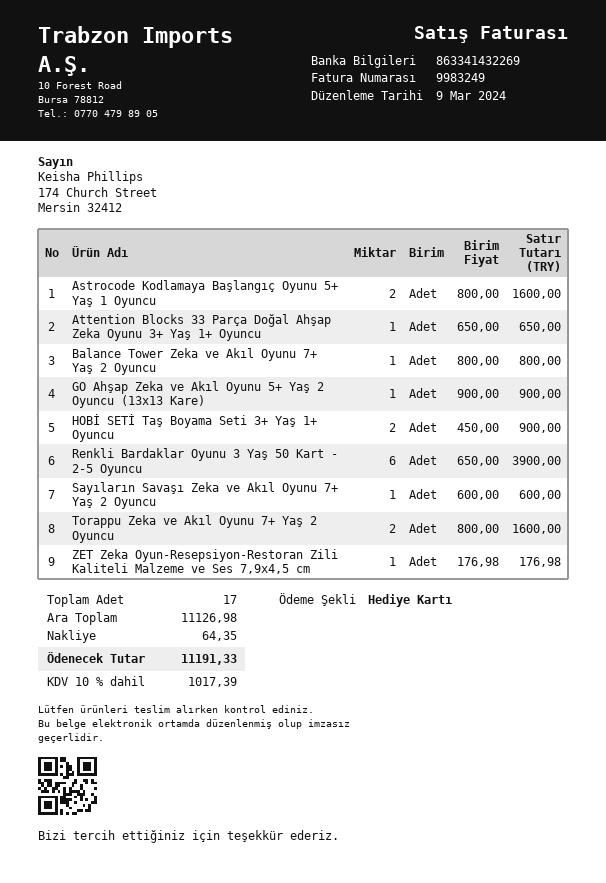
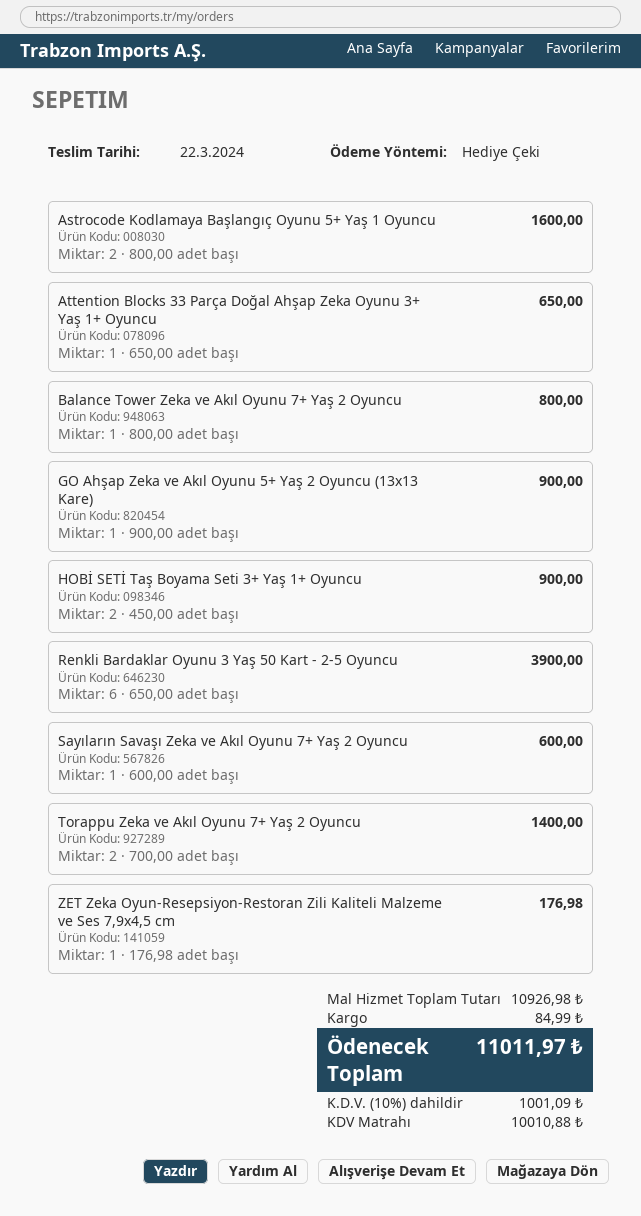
Torappu Zeka ve Akıl Oyunu 7+ Yaş 2 Oyuncu: 2 x 800.00 = 1600.00 -> 2 x 700.00 = 1400.00
subtotal: 11126.98 -> 10926.98
shipping: 64.35 -> 84.99
tax: 10% = 1017.39 -> 10% = 1001.09
total: 11191.33 -> 11011.97

